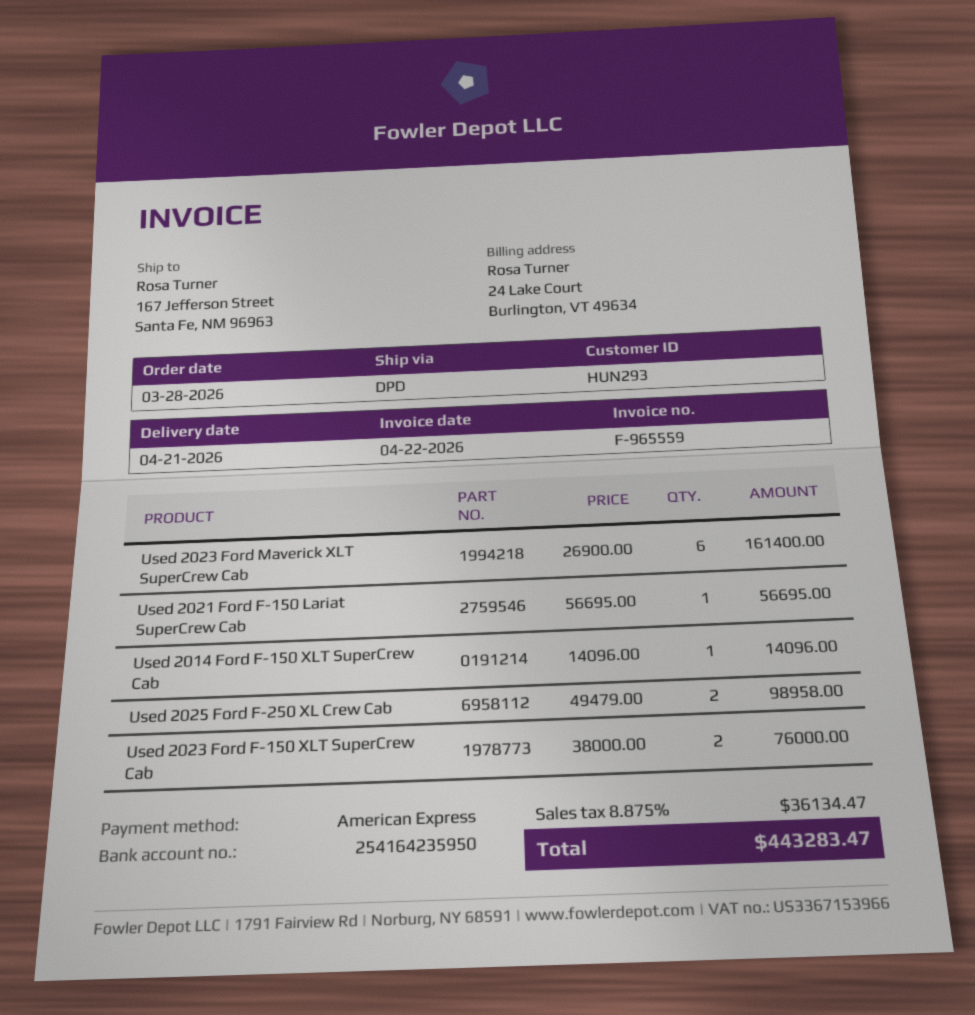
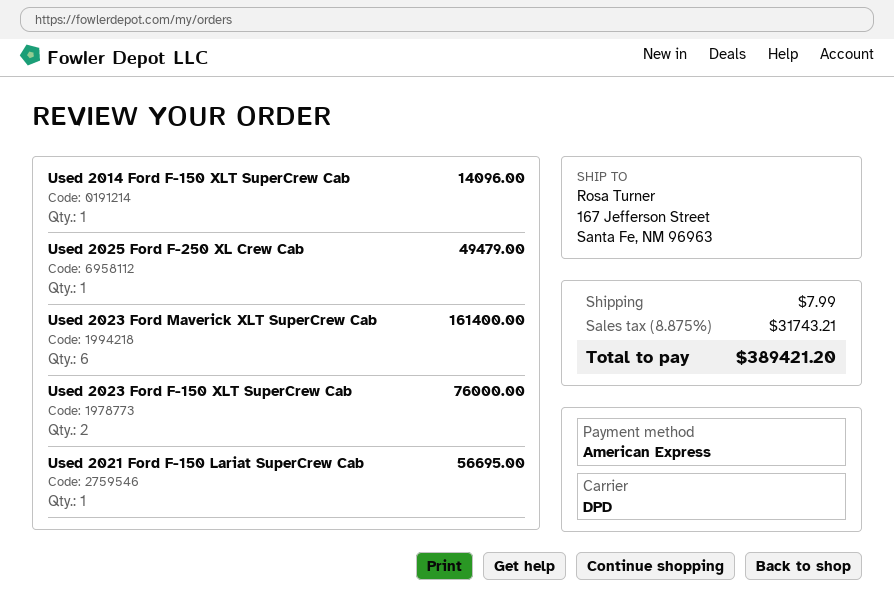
Used 2025 Ford F-250 XL Crew Cab: 2 for 98958.00 -> 1 for 49479.00
shipping: none -> 7.99
tax: 8.875% = 36134.47 -> 8.875% = 31743.21
total: 443283.47 -> 389421.20

